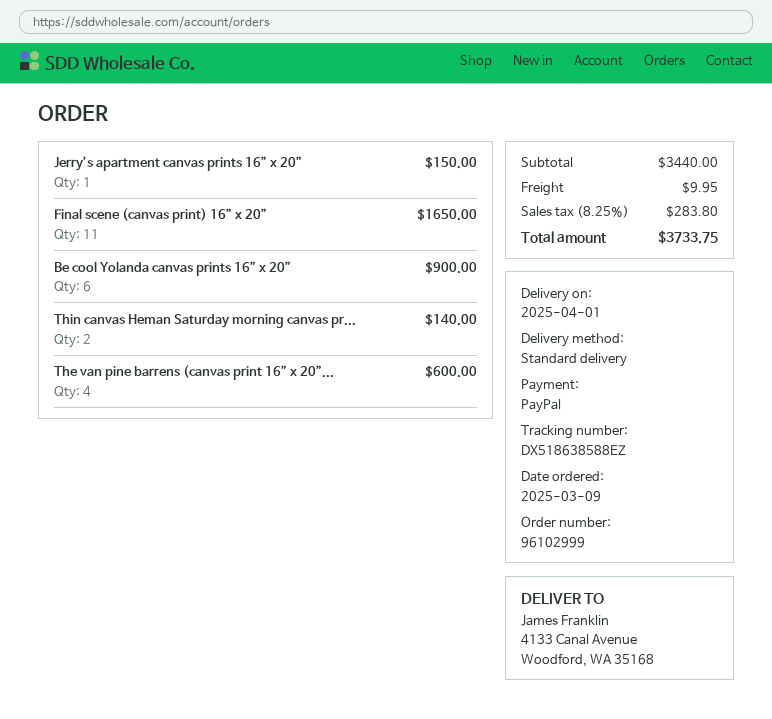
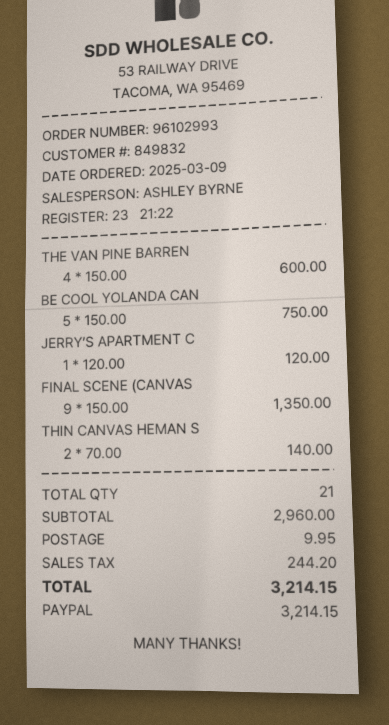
order number: 96102999 -> 96102993
Jerry’s apartment canvas prints 16” x 20”: 1 for 150.00 -> 1 for 120.00
Final scene (canvas print) 16” x 20”: 11 for 1650.00 -> 9 for 1350.00
Be cool Yolanda canvas prints 16” x 20”: 6 for 900.00 -> 5 for 750.00
subtotal: 3440.00 -> 2960.00
tax: 283.80 -> 244.20
total: 3733.75 -> 3214.15

